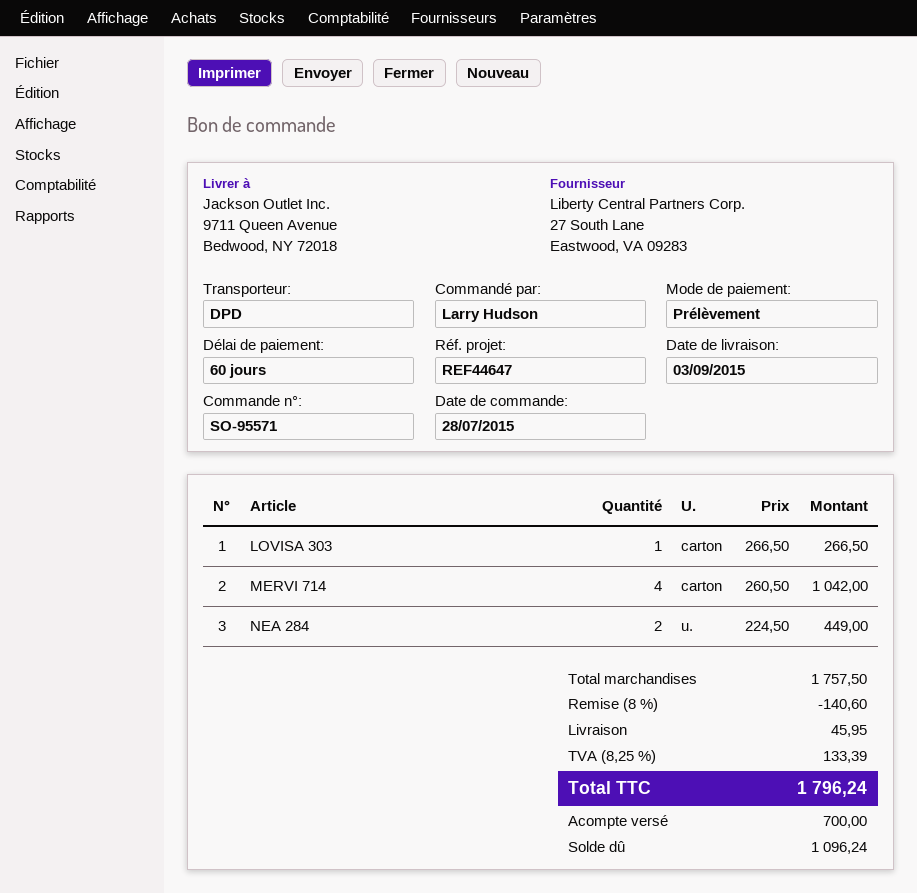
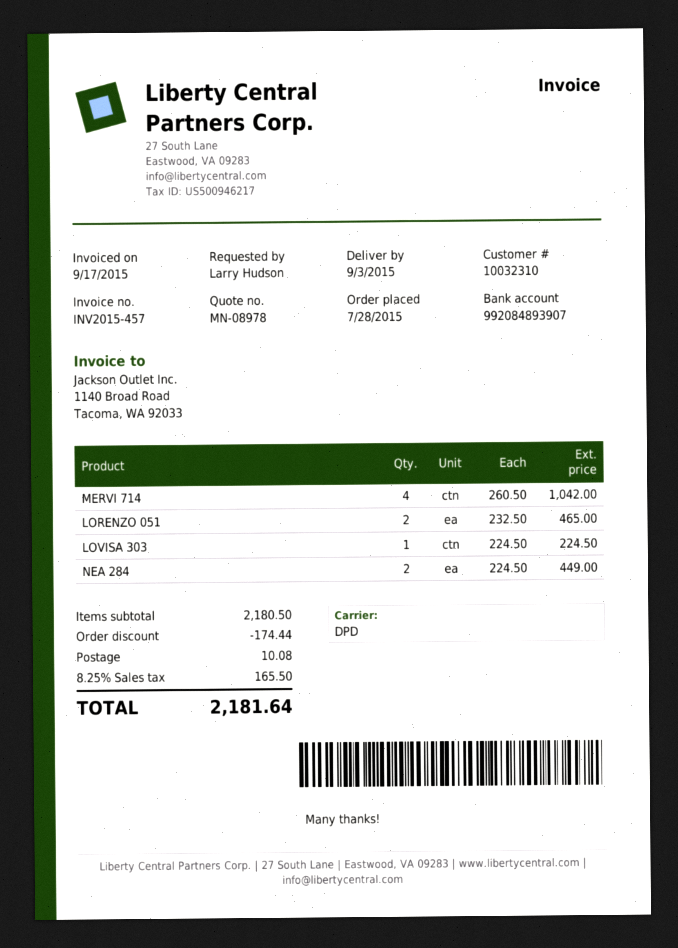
LOVISA 303: 1 x 266.50 = 266.50 -> 1 x 224.50 = 224.50
LORENZO 051: none -> 2 x 232.50 = 465.00
subtotal: 1757.50 -> 2180.50
discount: 140.60 -> 174.44
shipping: 45.95 -> 10.08
tax: 8.25% = 133.39 -> 8.25% = 165.50
total: 1796.24 -> 2181.64

